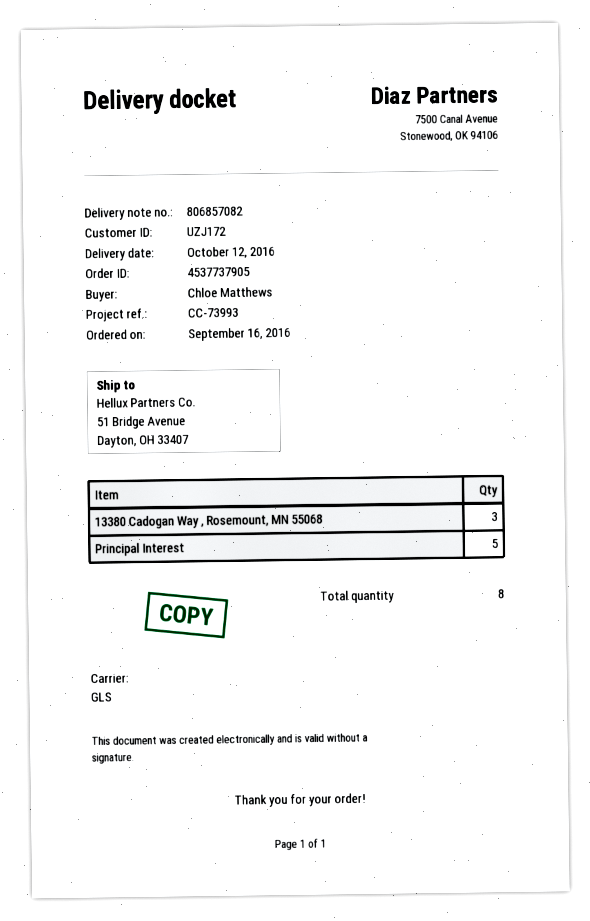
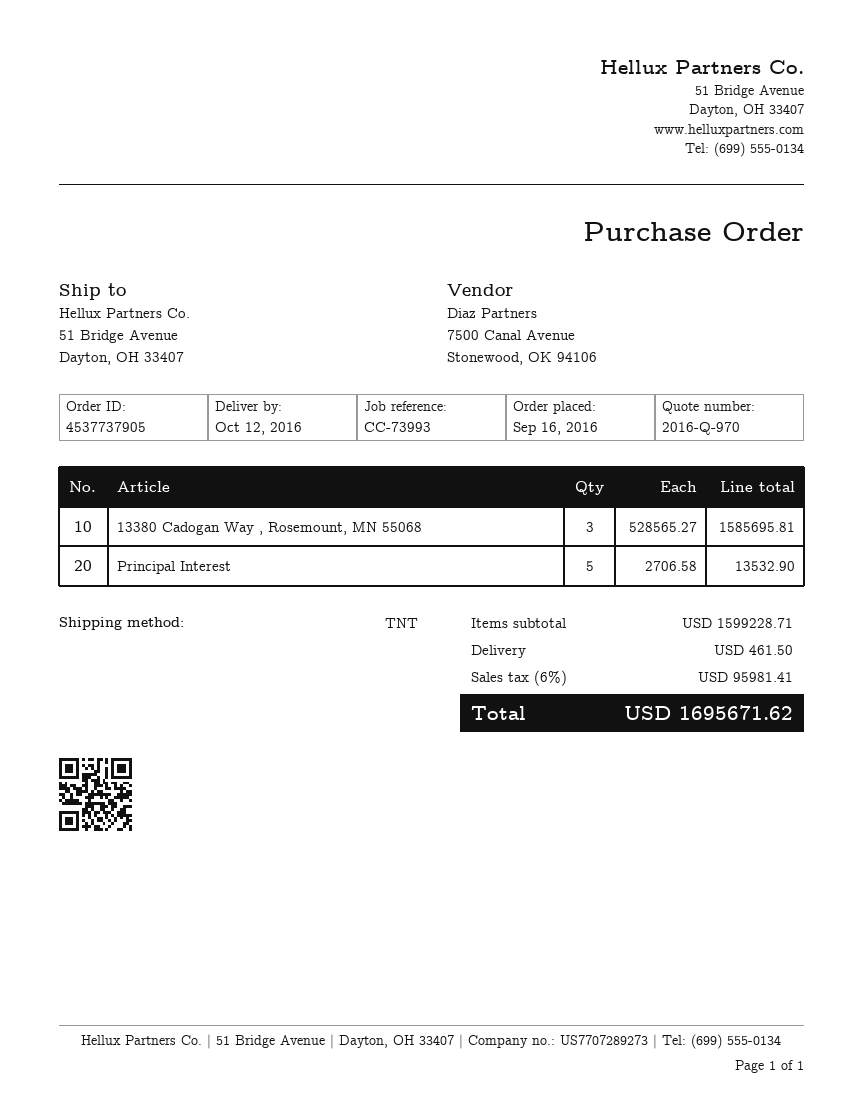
shipping method: GLS -> TNT

